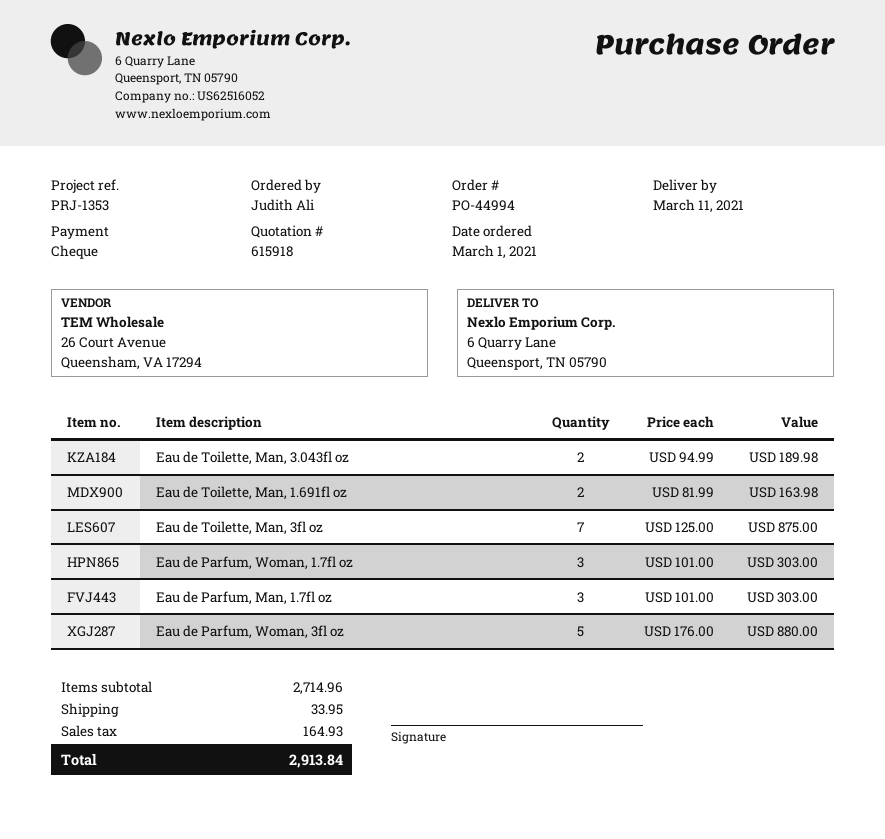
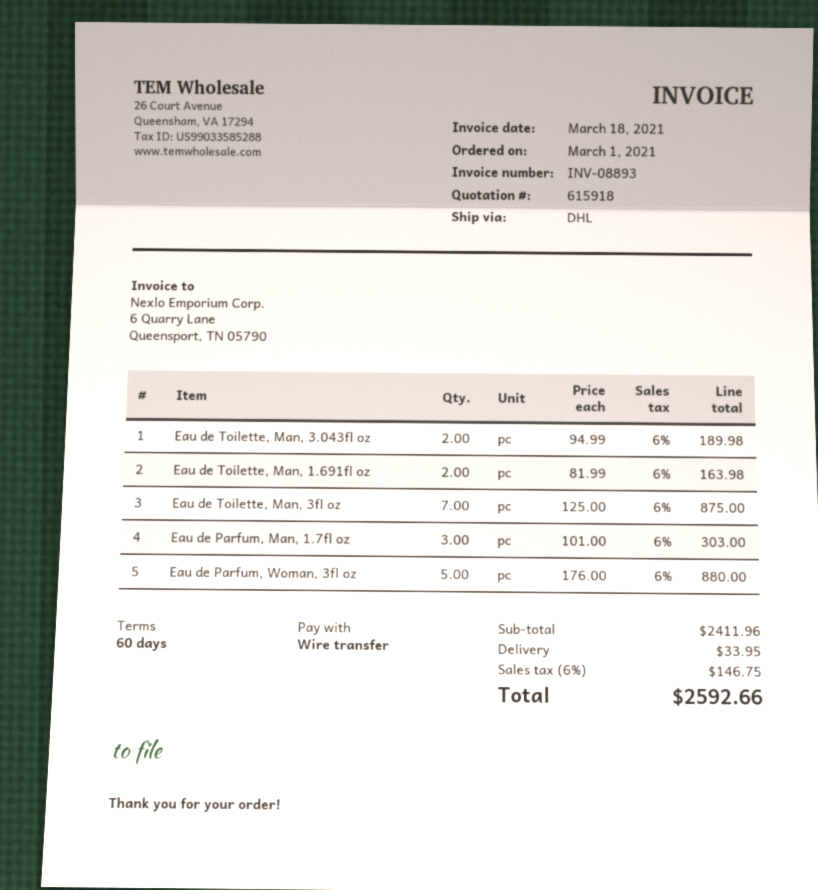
payment method: cheque -> bank transfer
Eau de Parfum, Woman, 1.7fl oz: 3 x 101.00 = 303.00 -> none
subtotal: 2714.96 -> 2411.96
tax: 164.93 -> 146.75
total: 2913.84 -> 2592.66

